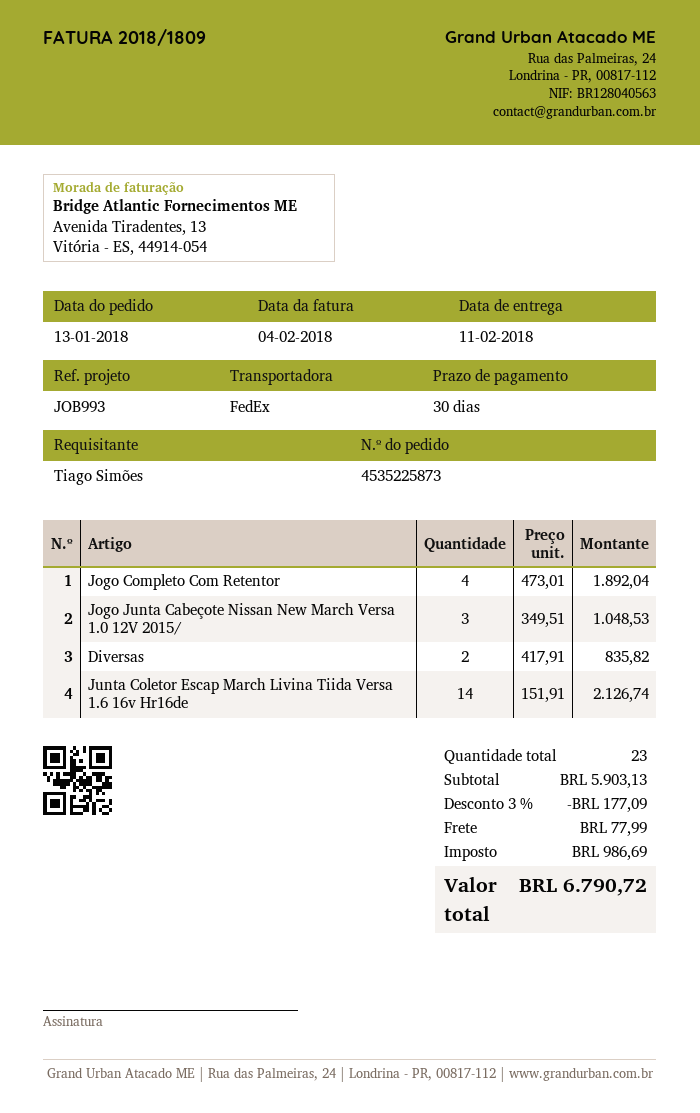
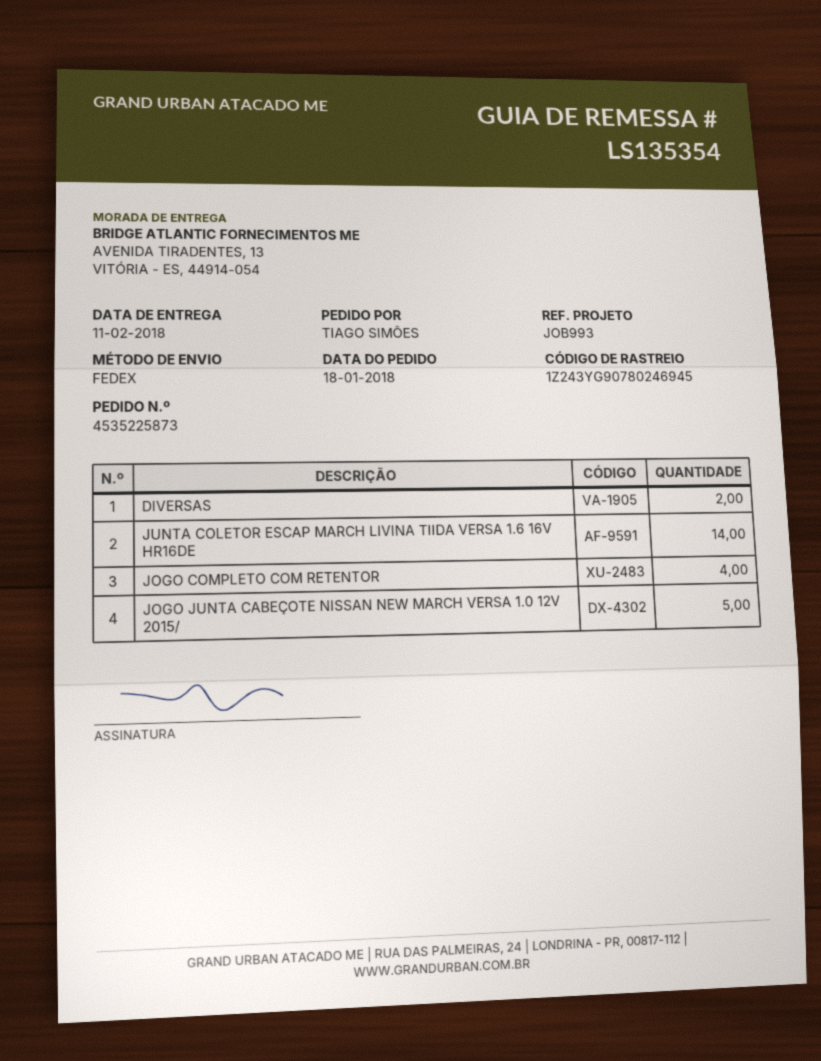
order date: 2018-01-13 -> 2018-01-18
Jogo Junta Cabeçote Nissan New March Versa 1.0 12V 2015/: 3 -> 5

